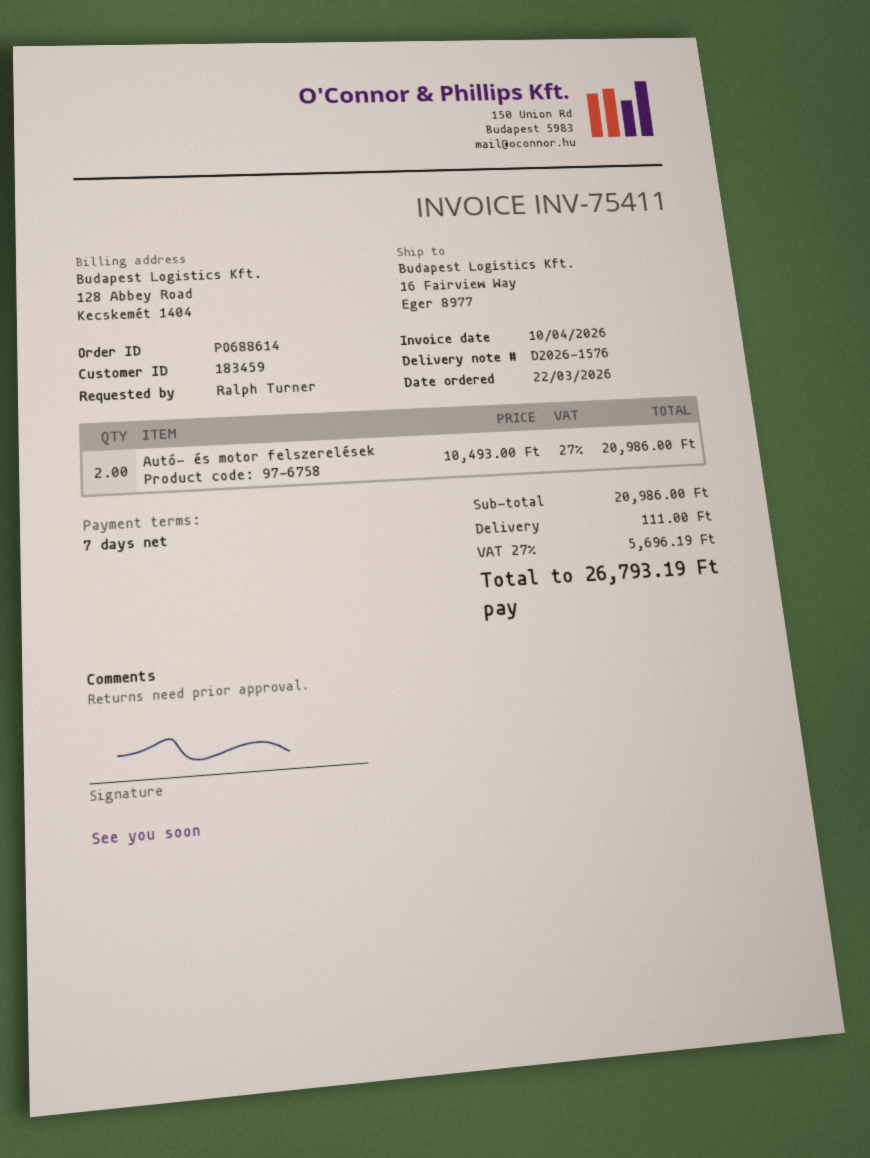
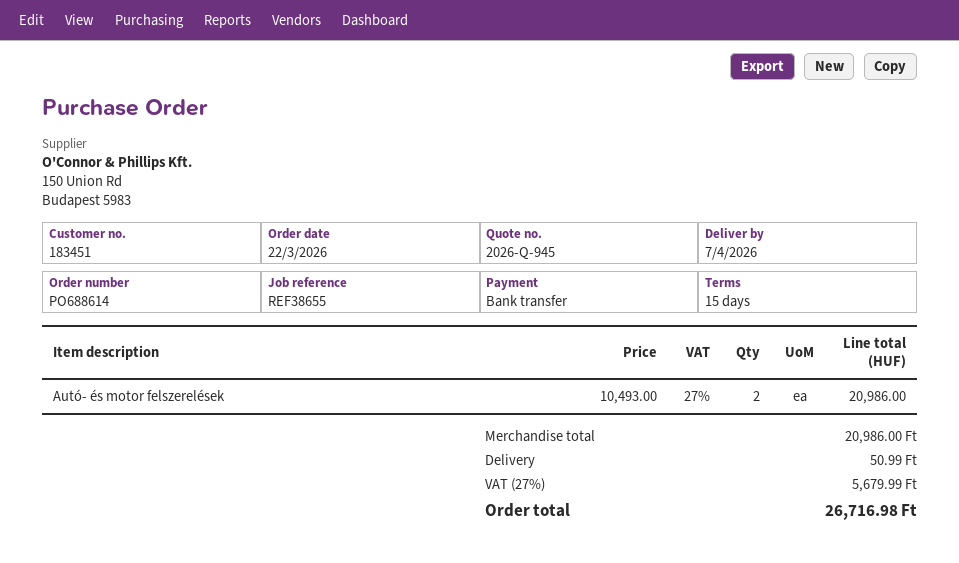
payment terms: 7 days -> 15 days
customer number: 183459 -> 183451
shipping: 111.00 -> 50.99
tax: 27% = 5696.19 -> 27% = 5679.99
total: 26793.19 -> 26716.98

